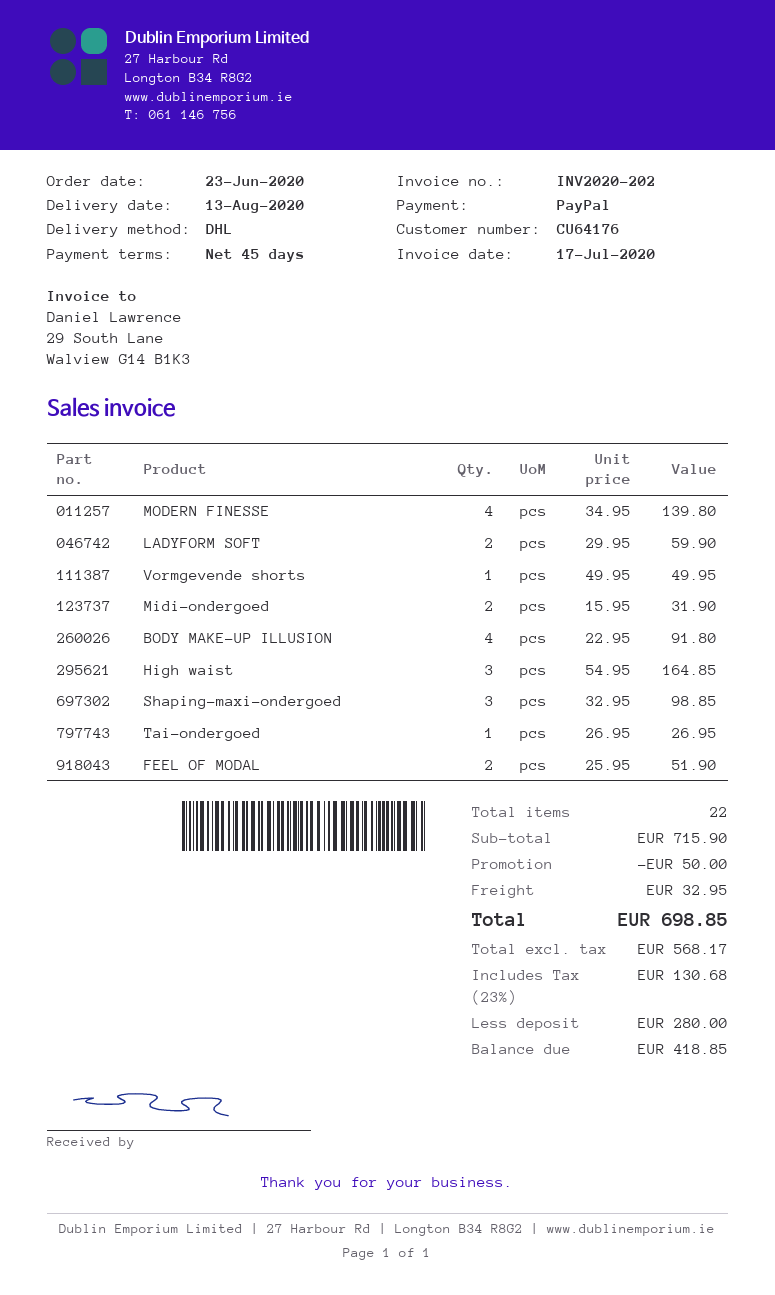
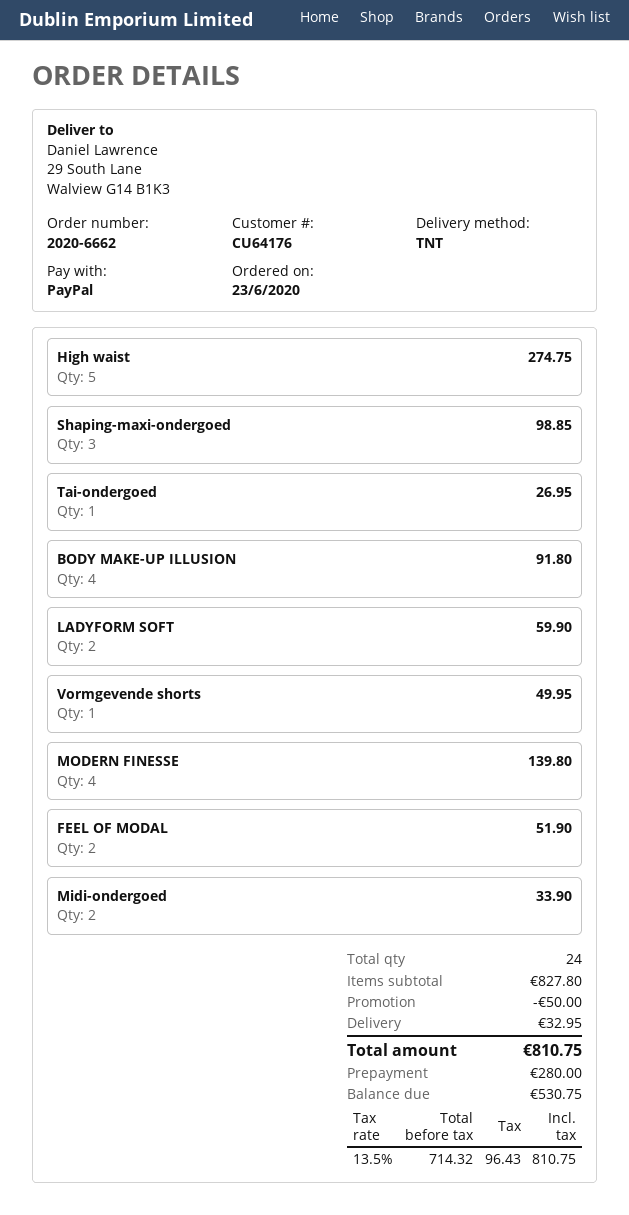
shipping method: DHL -> TNT
Midi-ondergoed: 2 for 31.90 -> 2 for 33.90
High waist: 3 for 164.85 -> 5 for 274.75
total quantity: 22 -> 24
subtotal: 715.90 -> 827.80
net: 568.17 -> 714.32
tax: 23% = 130.68 -> 13.5% = 96.43
total: 698.85 -> 810.75
balance: 418.85 -> 530.75

